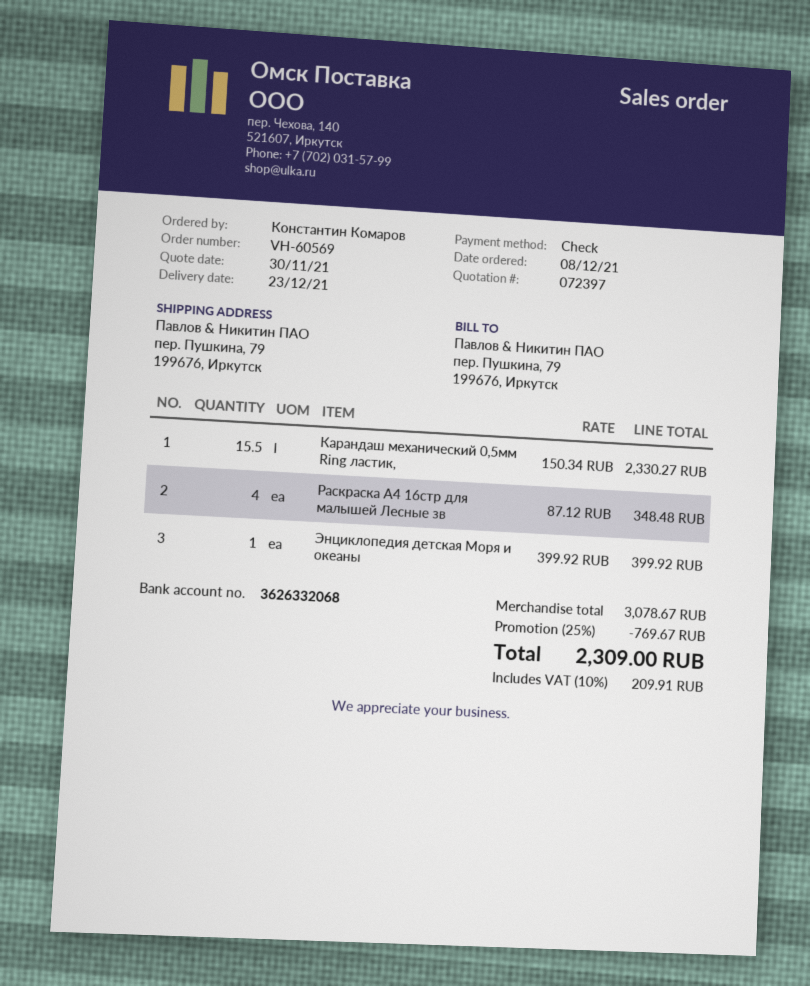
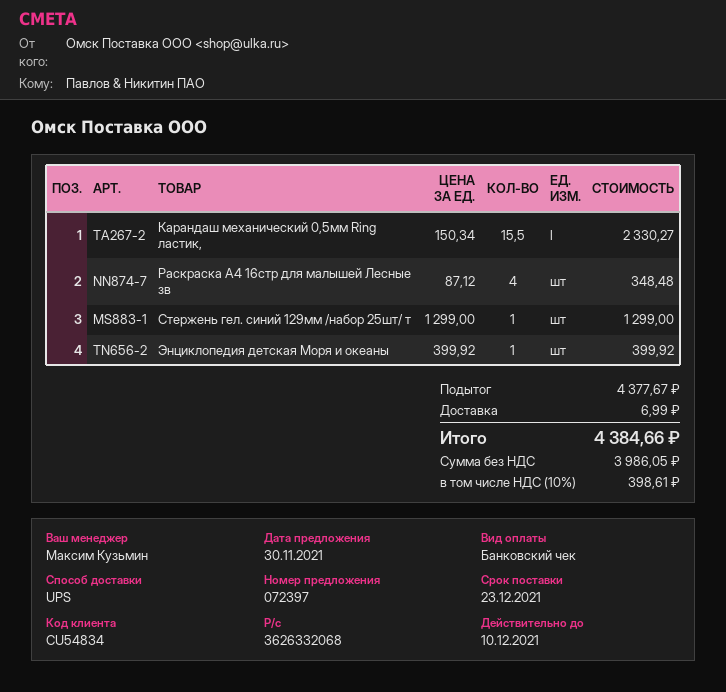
Стержень гел. синий 129мм /набор 25шт/ т: none -> 1 x 1299.00 = 1299.00
subtotal: 3078.67 -> 4377.67
discount: 25% = 769.67 -> none
shipping: none -> 6.99
tax: 10% = 209.91 -> 10% = 398.61
total: 2309.00 -> 4384.66

